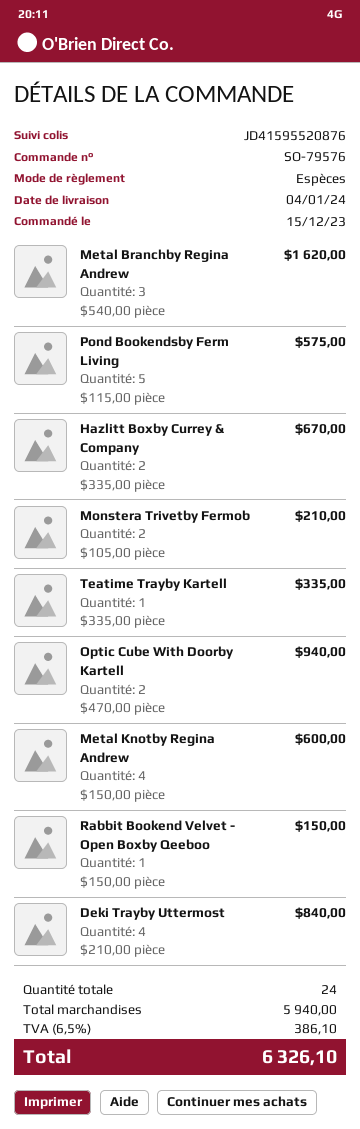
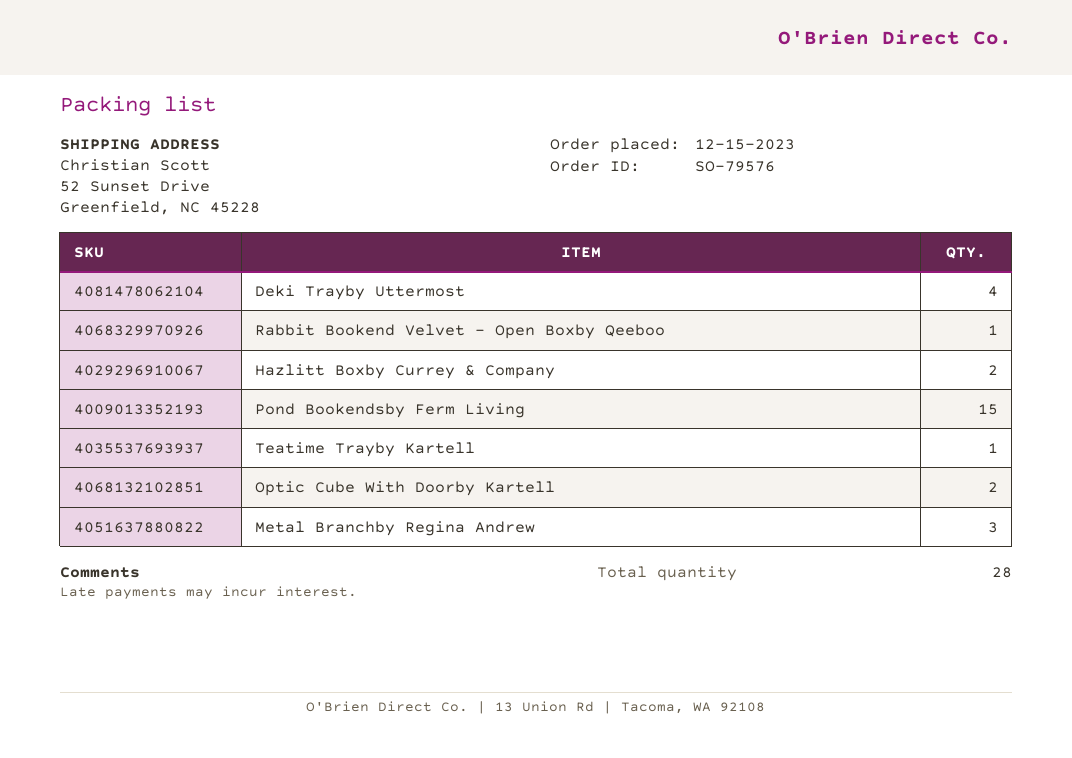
Pond Bookendsby Ferm Living: 5 -> 15
Monstera Trivetby Fermob: 2 -> none
Metal Knotby Regina Andrew: 4 -> none
total quantity: 24 -> 28

